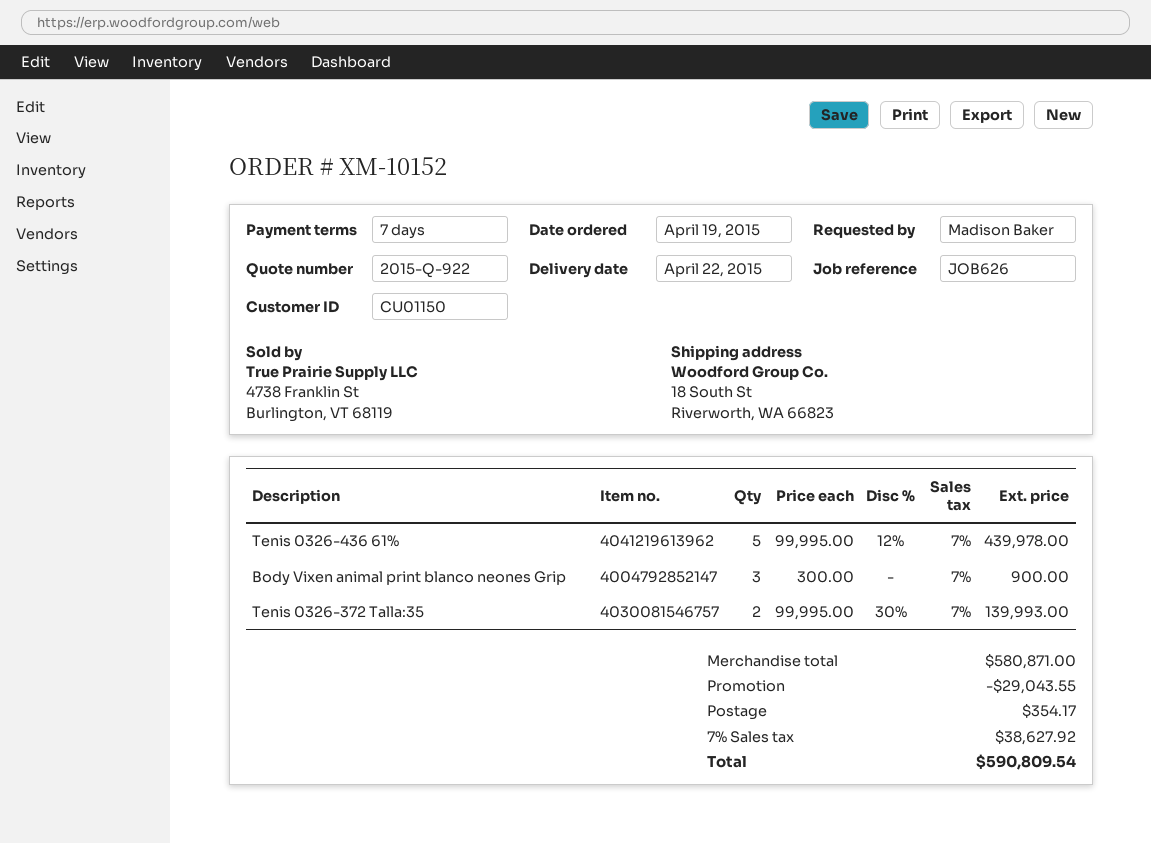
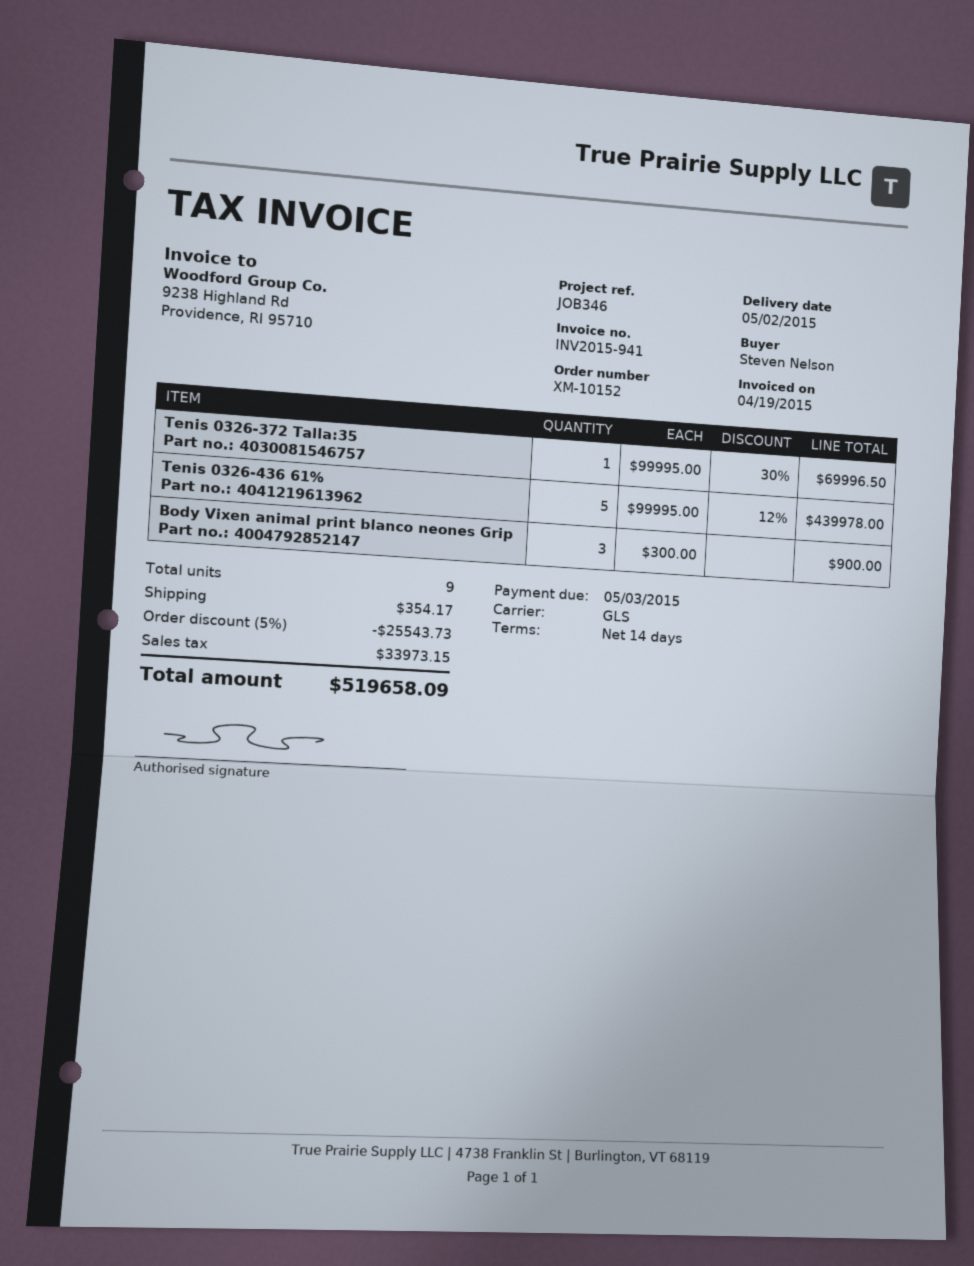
delivery date: 2015-04-22 -> 2015-05-02
payment terms: 7 days -> 14 days
reference: JOB626 -> JOB346
ordered by: Madison Baker -> Steven Nelson
Tenis 0326-372 Talla:35: 2 x 99995.00 - 30% = 139993.00 -> 1 x 99995.00 - 30% = 69996.50
discount: 29043.55 -> 25543.73
tax: 38627.92 -> 33973.15
total: 590809.54 -> 519658.09

